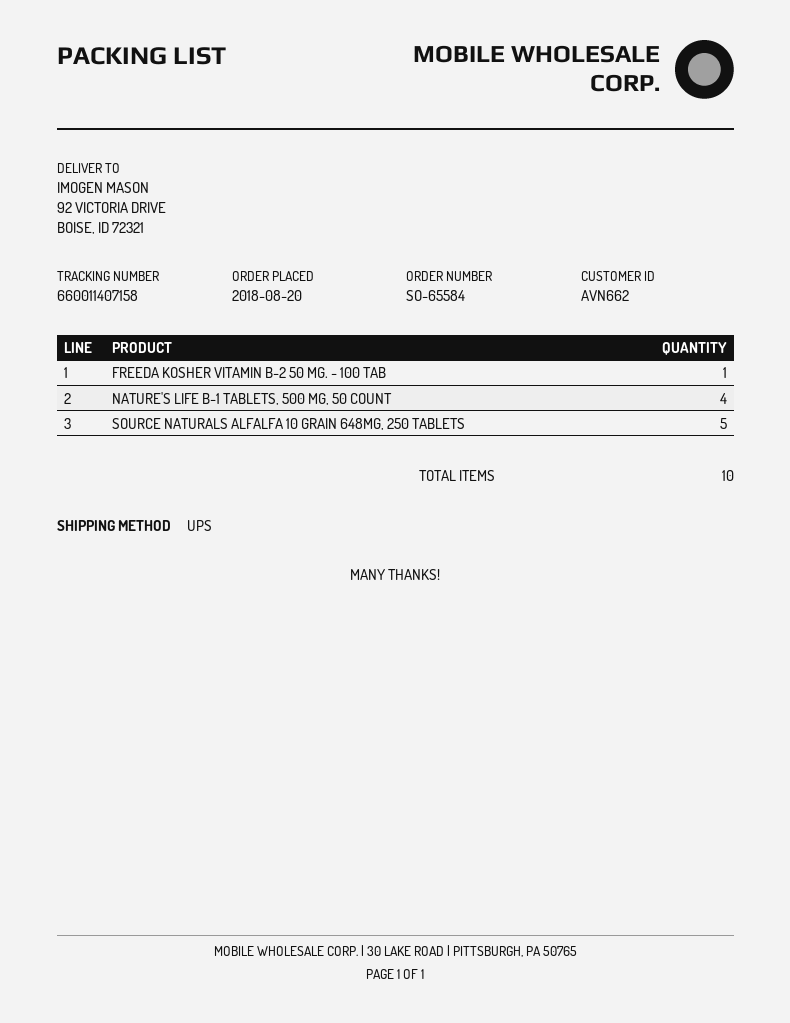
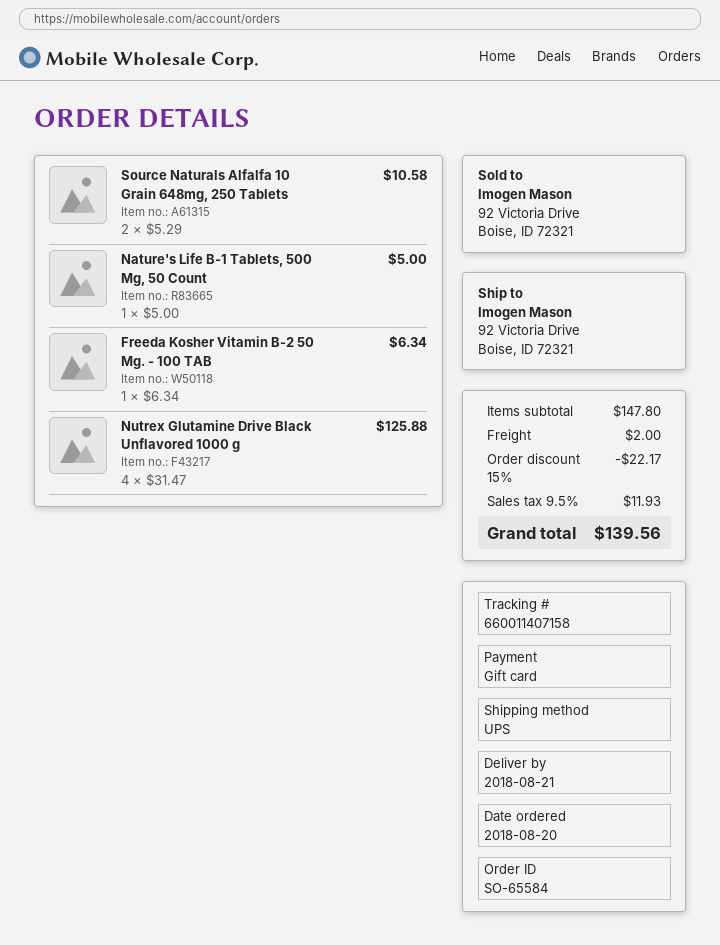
NATURE'S LIFE B-1 TABLETS, 500 MG, 50 COUNT: 4 -> 1
SOURCE NATURALS ALFALFA 10 GRAIN 648MG, 250 TABLETS: 5 -> 2
Nutrex Glutamine Drive Black Unflavored 1000 g: none -> 4

